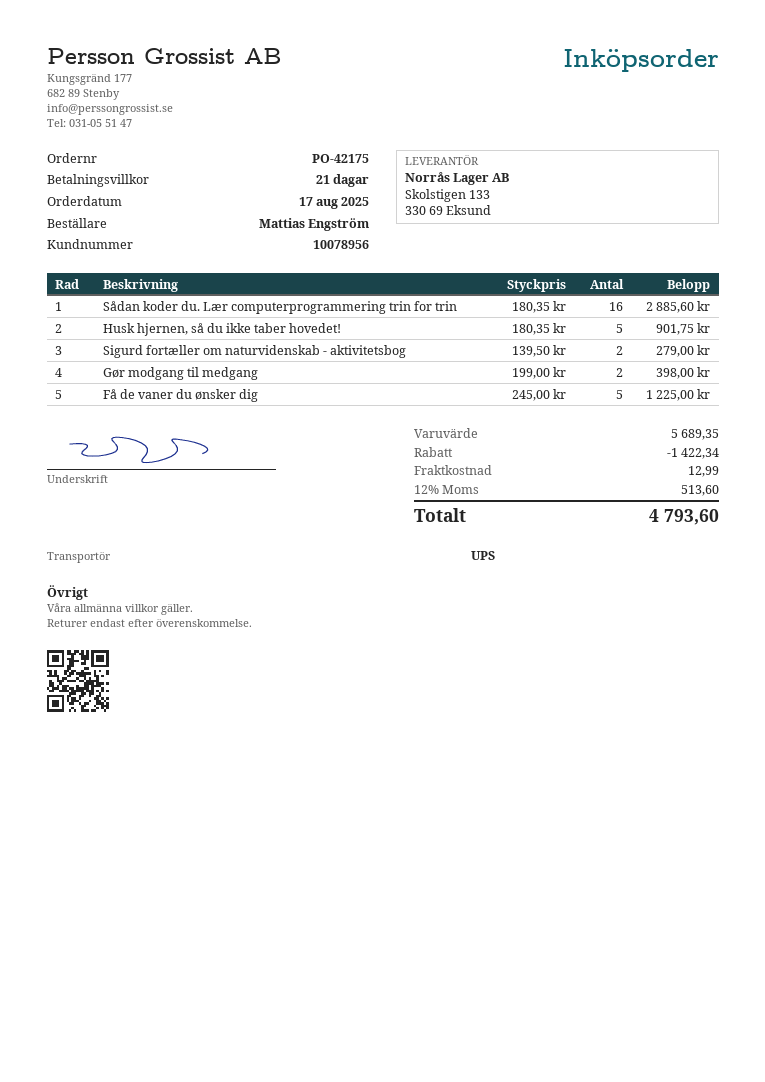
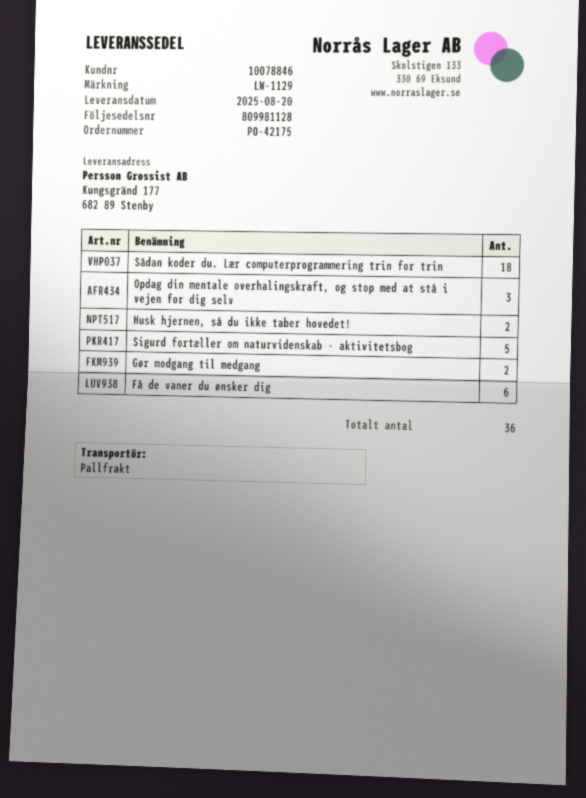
customer number: 10078956 -> 10078846
shipping method: UPS -> pallet freight
Sådan koder du. Lær computerprogrammering trin for trin: 16 -> 18
Husk hjernen, så du ikke taber hovedet!: 5 -> 2
Sigurd fortæller om naturvidenskab - aktivitetsbog: 2 -> 5
Få de vaner du ønsker dig: 5 -> 6
Opdag din mentale overhalingskraft, og stop med at stå i vejen for dig selv: none -> 3

